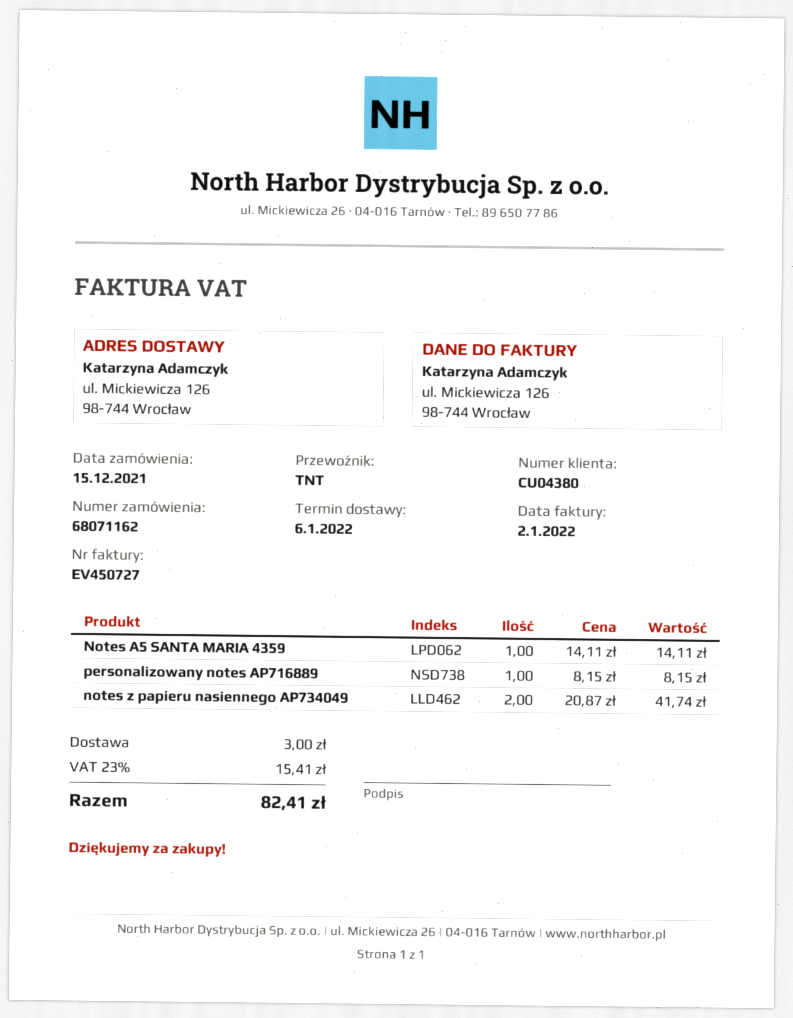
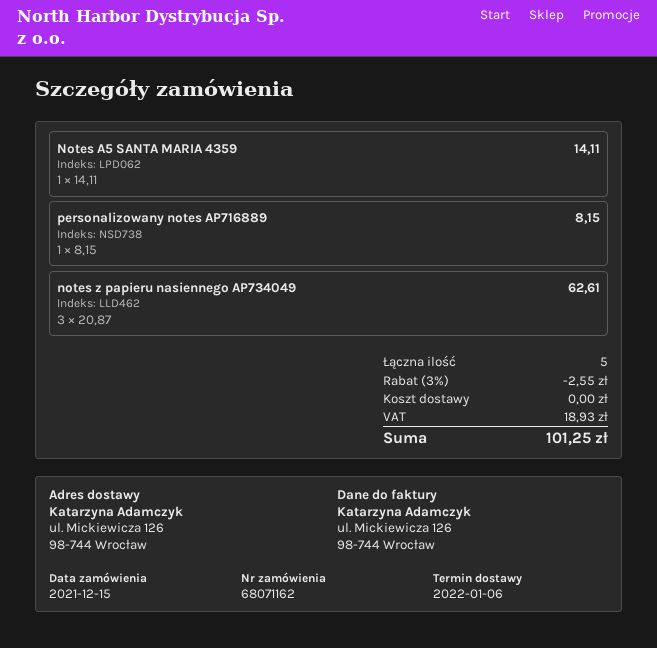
notes z papieru nasiennego AP734049: 2 x 20.87 = 41.74 -> 3 x 20.87 = 62.61
discount: none -> 3% = 2.55
shipping: 3.00 -> 0.00
tax: 15.41 -> 18.93
total: 82.41 -> 101.25

